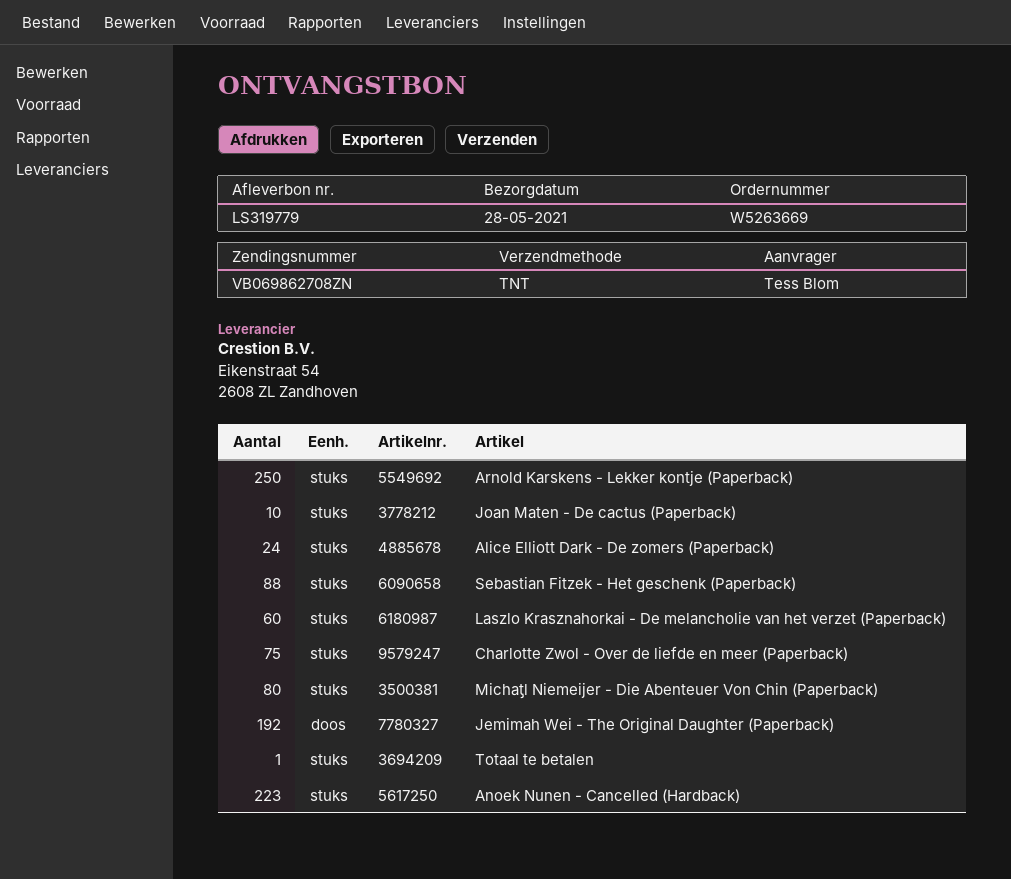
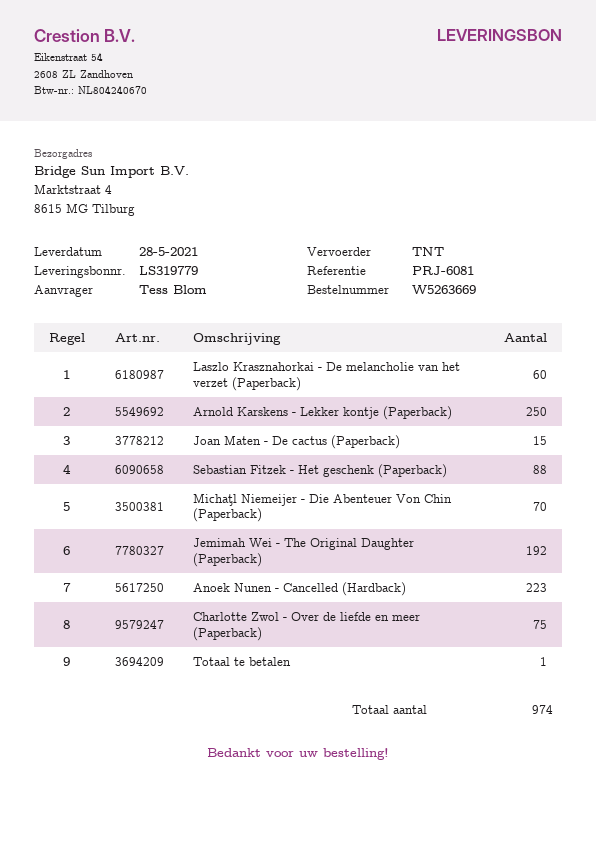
Joan Maten - De cactus (Paperback): 10 -> 15
Alice Elliott Dark - De zomers (Paperback): 24 -> none
Michaƫl Niemeijer - Die Abenteuer Von Chin (Paperback): 80 -> 70

